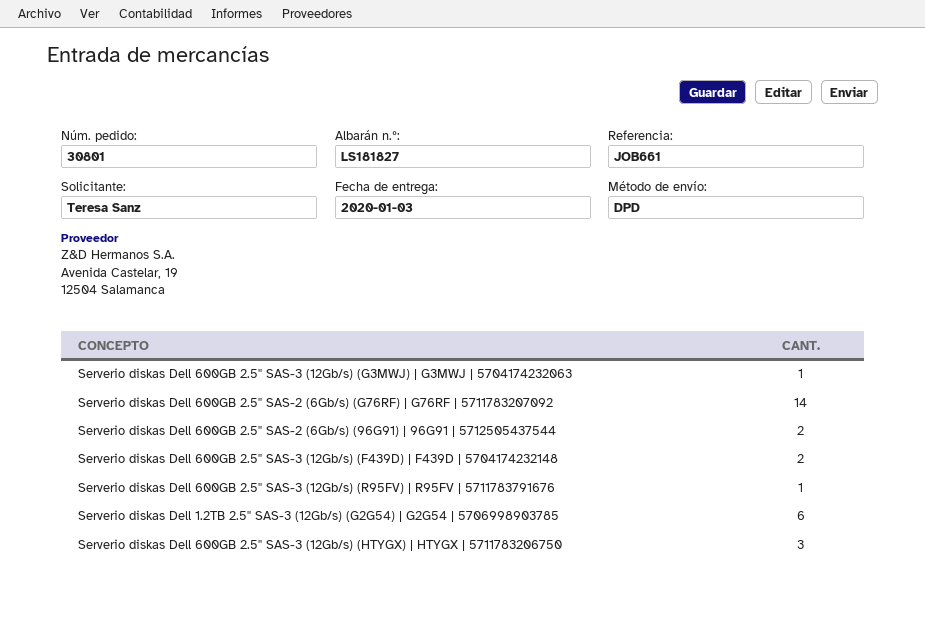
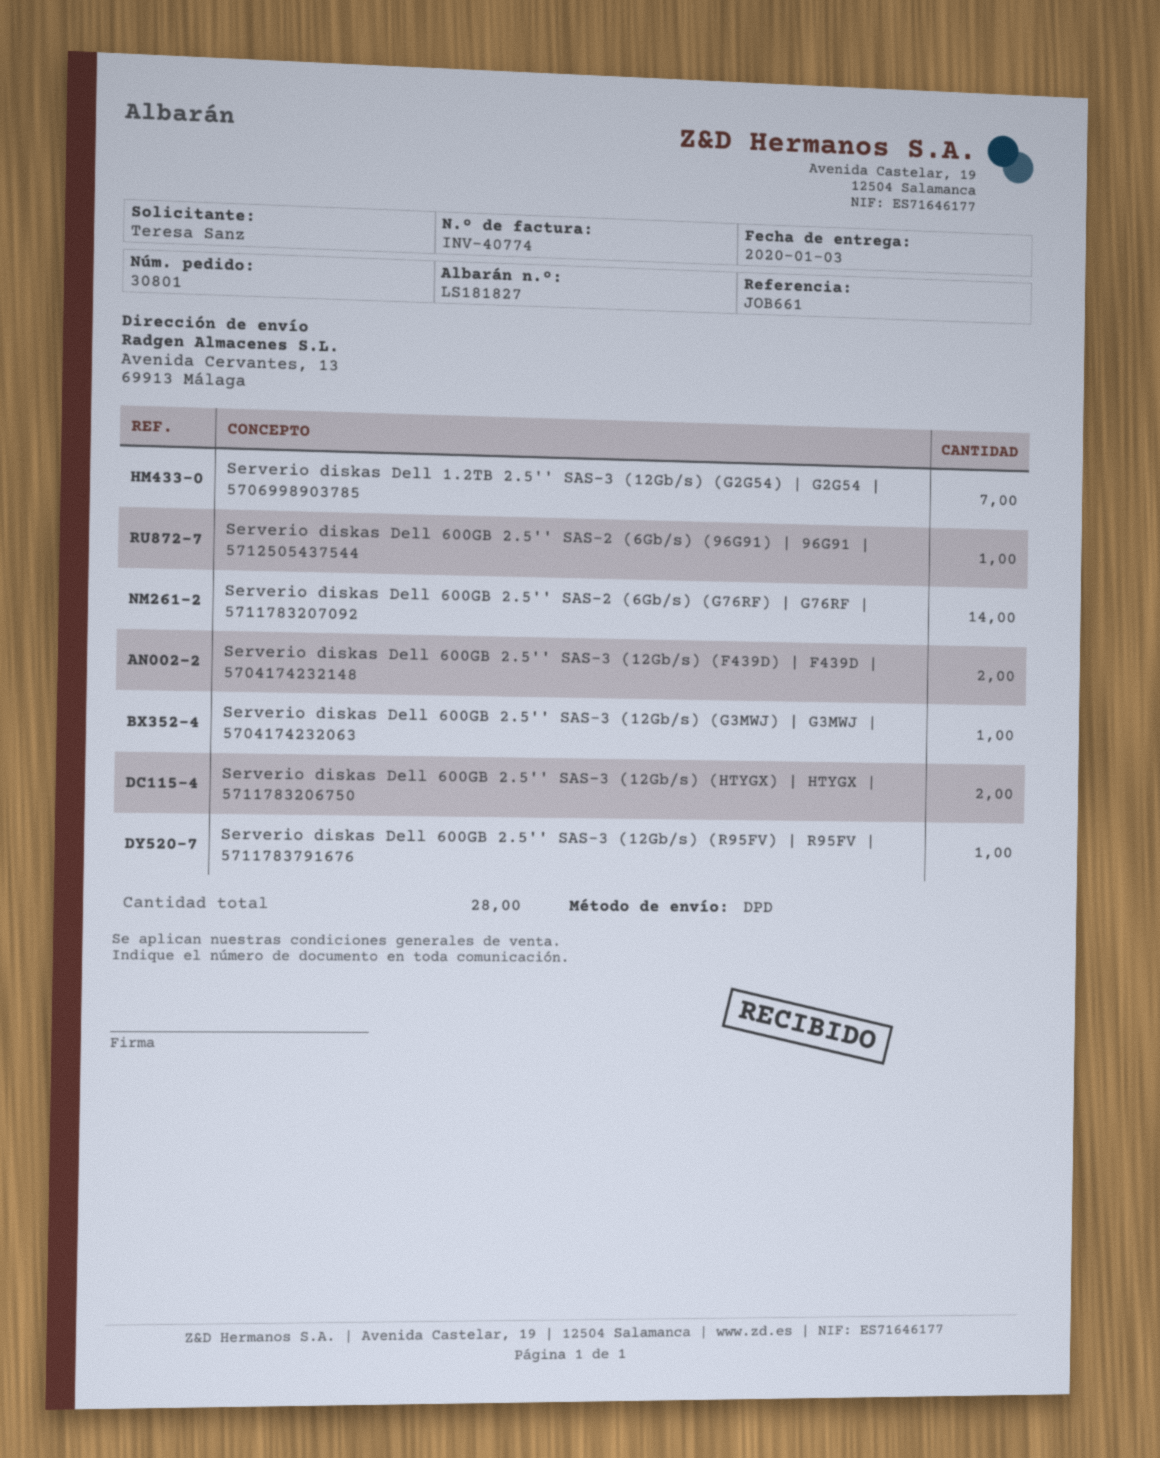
Serverio diskas Dell 600GB 2.5'' SAS-2 (6Gb/s) (96G91) | 96G91 | 5712505437544: 2 -> 1
Serverio diskas Dell 1.2TB 2.5'' SAS-3 (12Gb/s) (G2G54) | G2G54 | 5706998903785: 6 -> 7
Serverio diskas Dell 600GB 2.5'' SAS-3 (12Gb/s) (HTYGX) | HTYGX | 5711783206750: 3 -> 2

